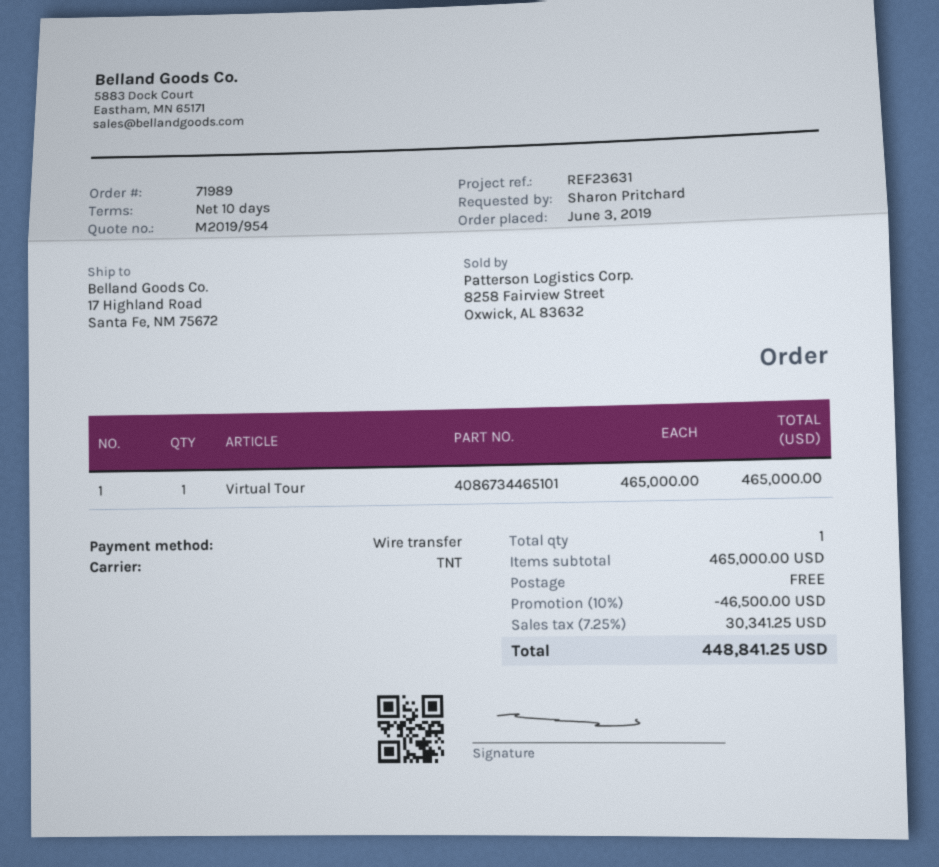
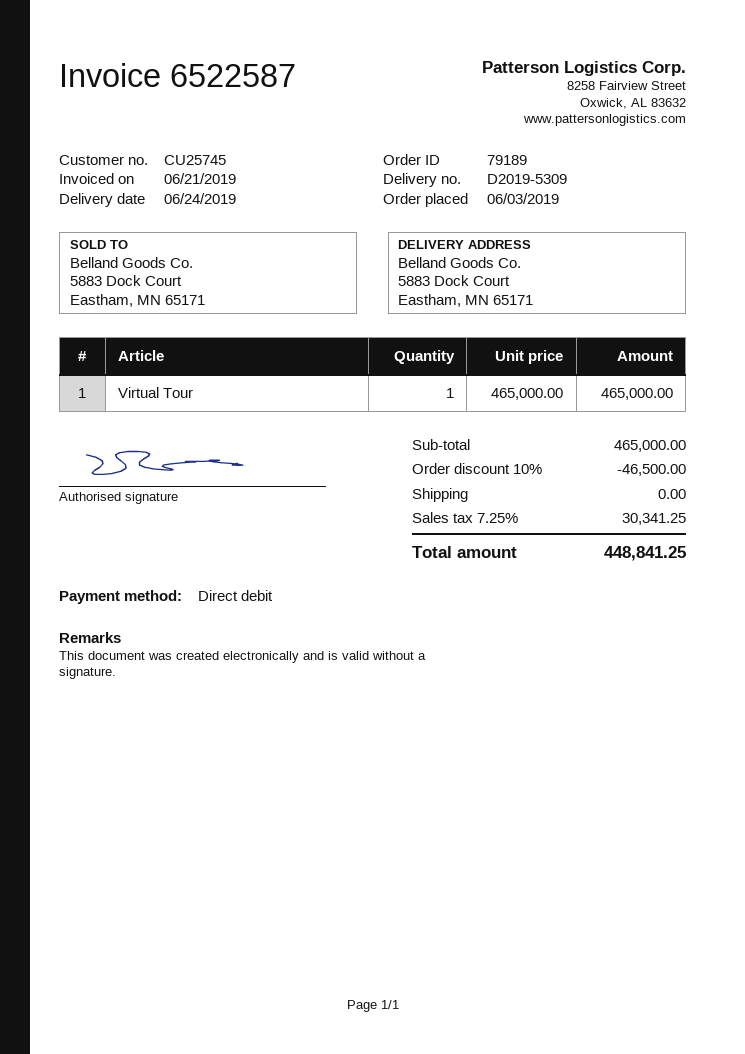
order number: 71989 -> 79189
payment method: bank transfer -> direct debit
ship to: 17 Highland Road, Santa Fe, NM 75672 -> 5883 Dock Court, Eastham, MN 65171

